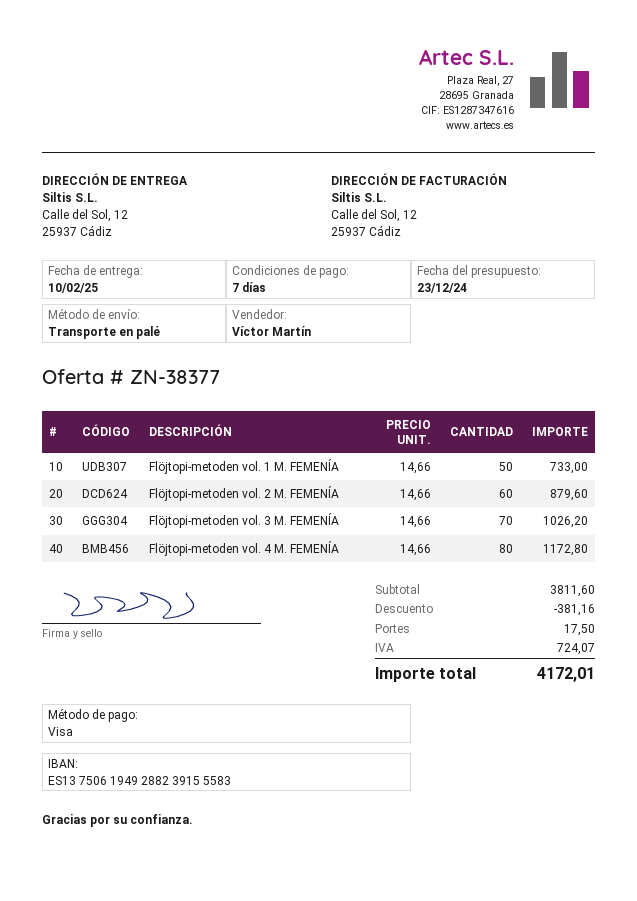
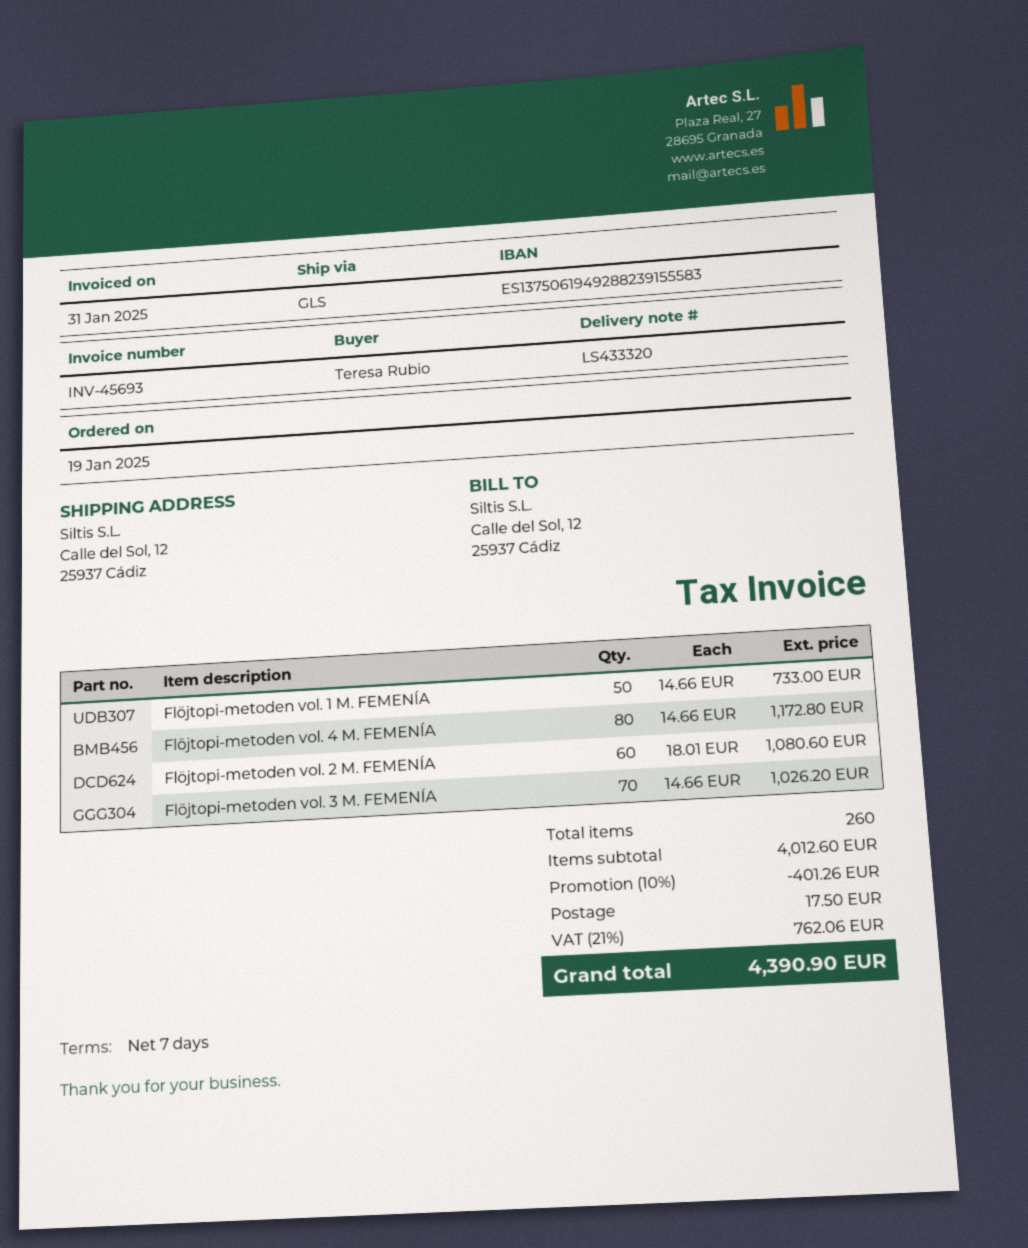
shipping method: pallet freight -> GLS
Flöjtopi-metoden vol. 2 M. FEMENÍA: 60 x 14.66 = 879.60 -> 60 x 18.01 = 1080.60
subtotal: 3811.60 -> 4012.60
discount: 381.16 -> 401.26
tax: 724.07 -> 762.06
total: 4172.01 -> 4390.90

